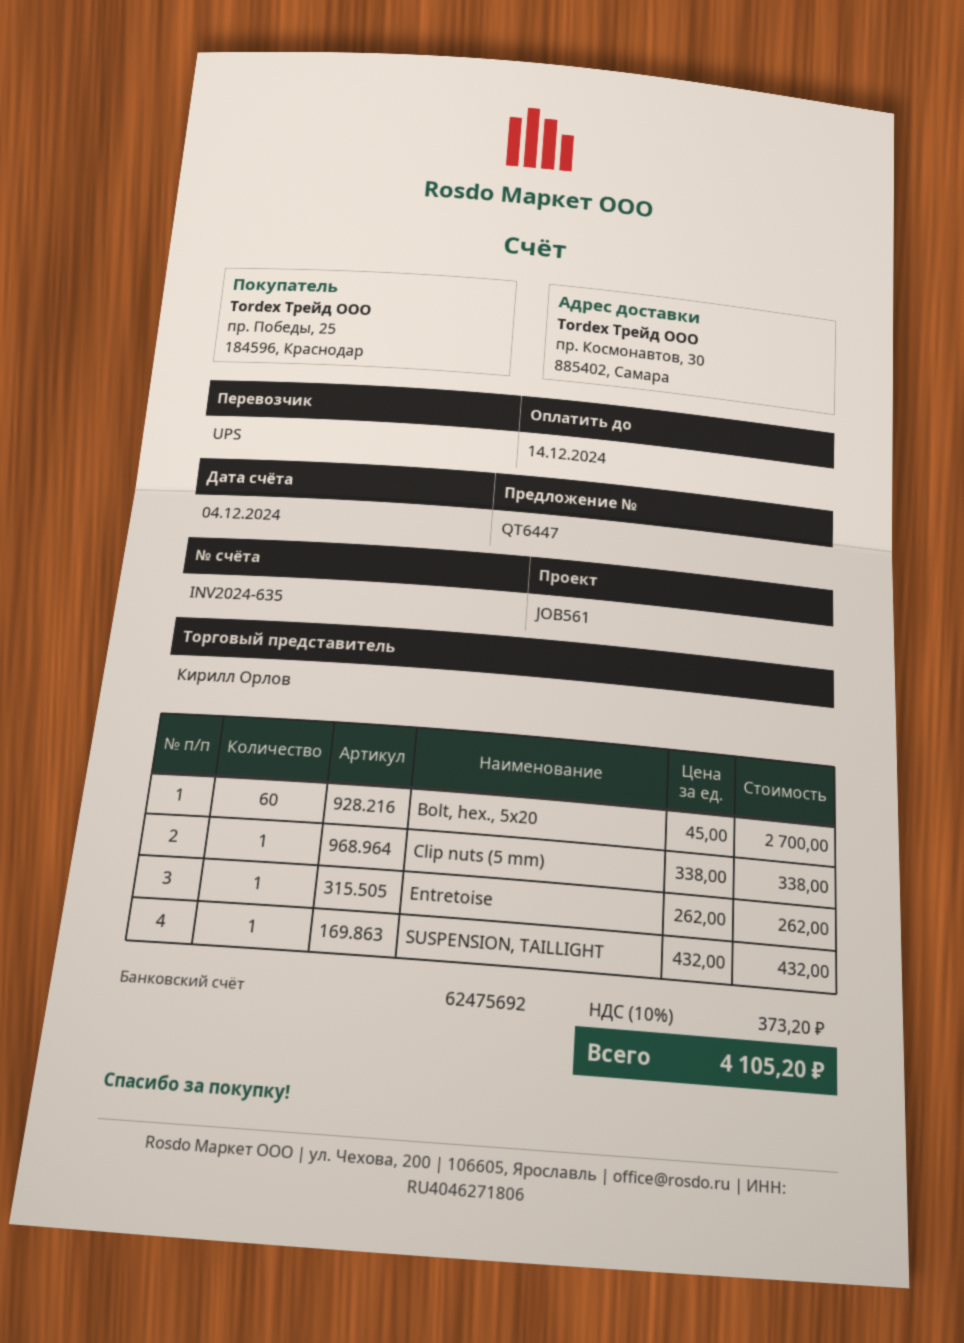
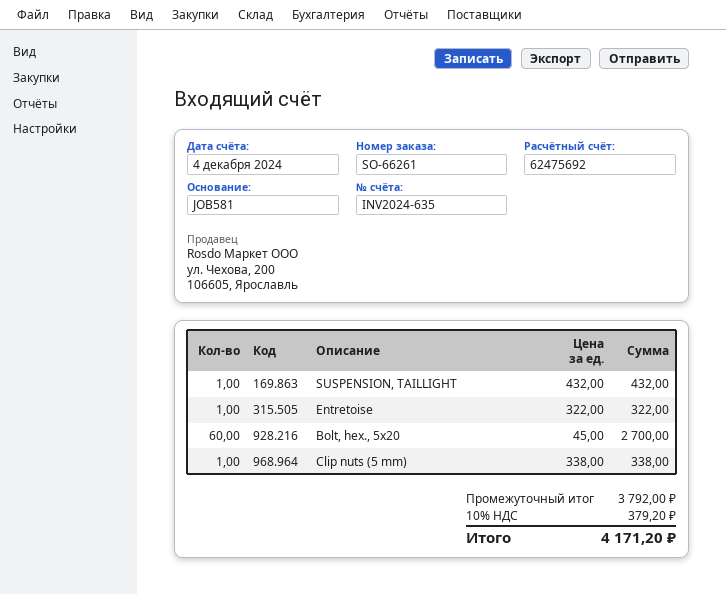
reference: JOB561 -> JOB581
Entretoise: 1 x 262.00 = 262.00 -> 1 x 322.00 = 322.00
tax: 10% = 373.20 -> 10% = 379.20
total: 4105.20 -> 4171.20

